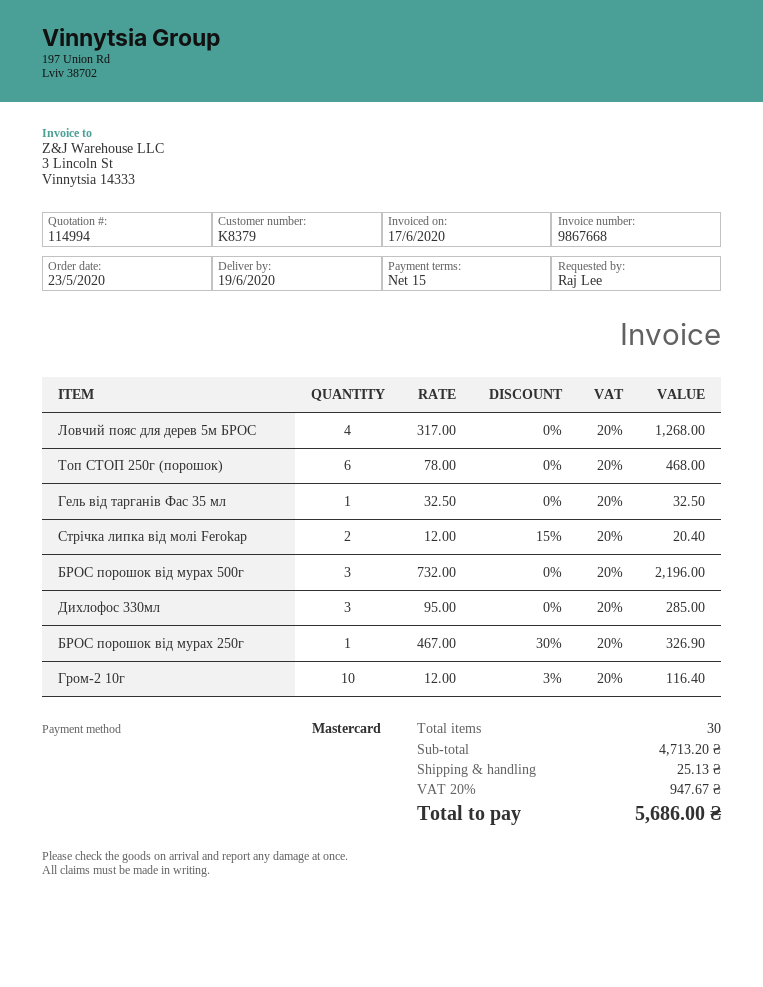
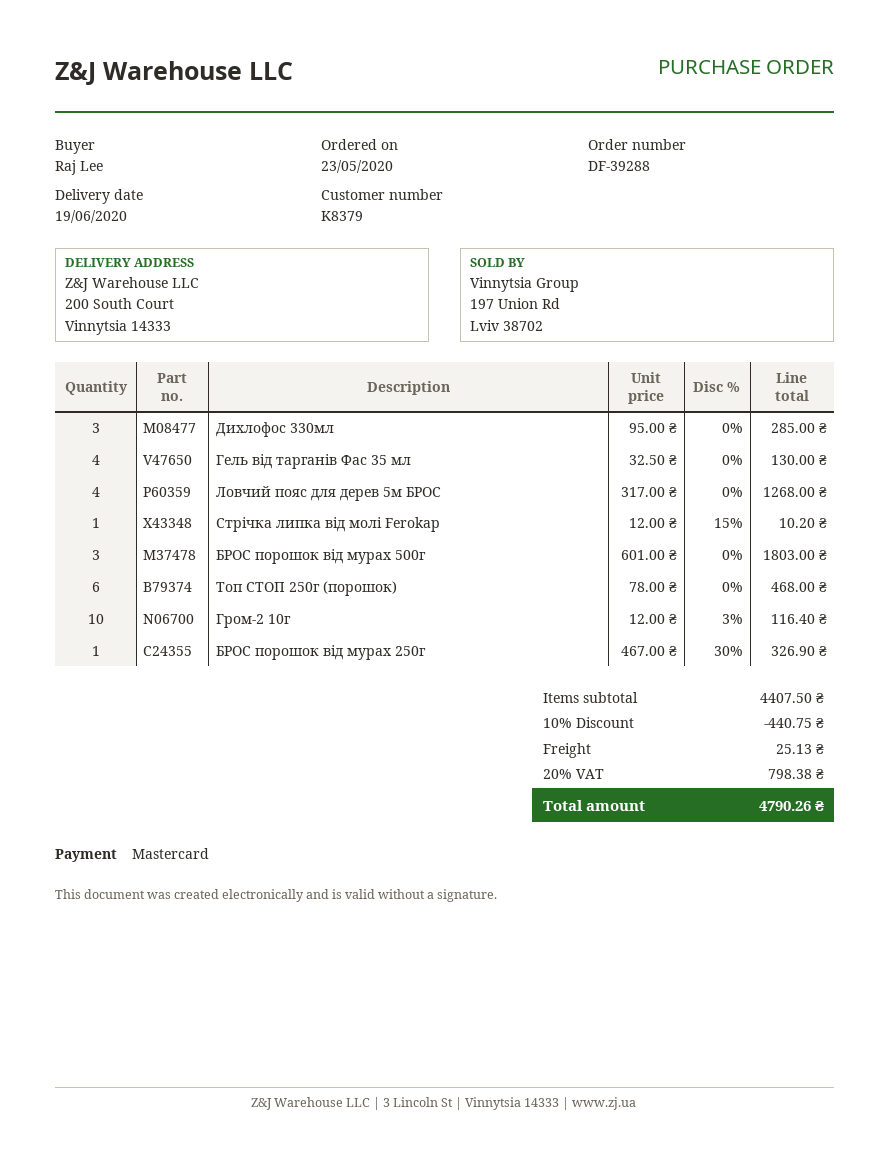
Гель від тарганів Фас 35 мл: 1 x 32.50 = 32.50 -> 4 x 32.50 = 130.00
Стрічка липка від молі Ferokap: 2 x 12.00 - 15% = 20.40 -> 1 x 12.00 - 15% = 10.20
БРОС порошок від мурах 500г: 3 x 732.00 = 2196.00 -> 3 x 601.00 = 1803.00
subtotal: 4713.20 -> 4407.50
discount: none -> 10% = 440.75
tax: 20% = 947.67 -> 20% = 798.38
total: 5686.00 -> 4790.26

